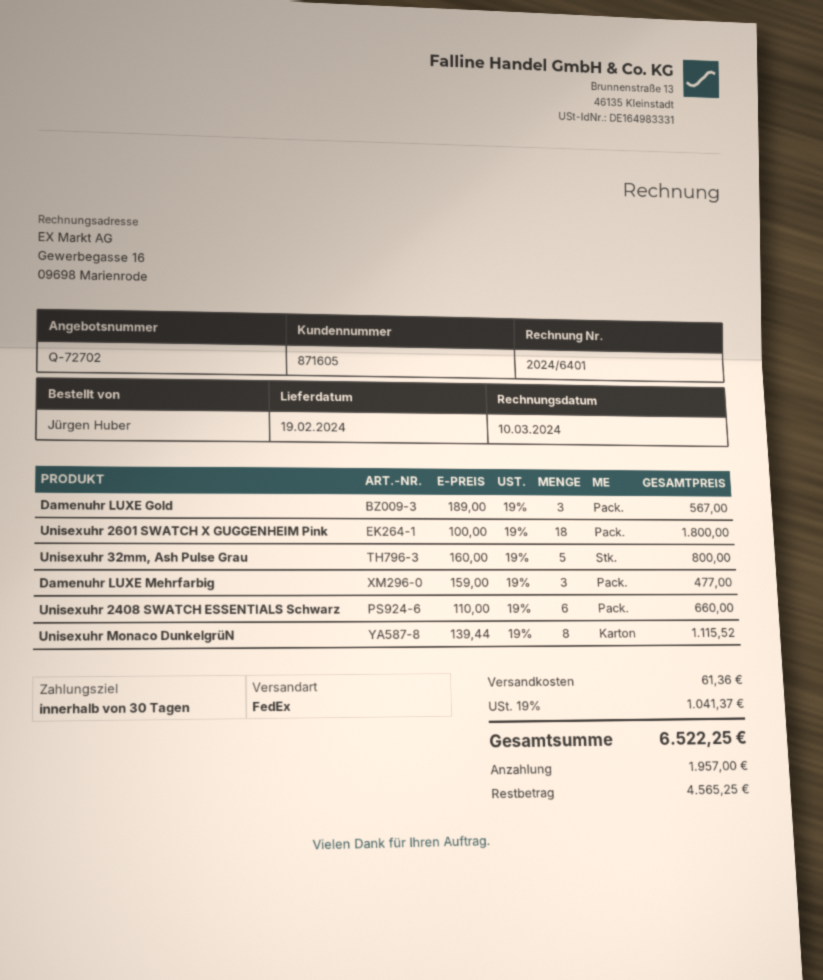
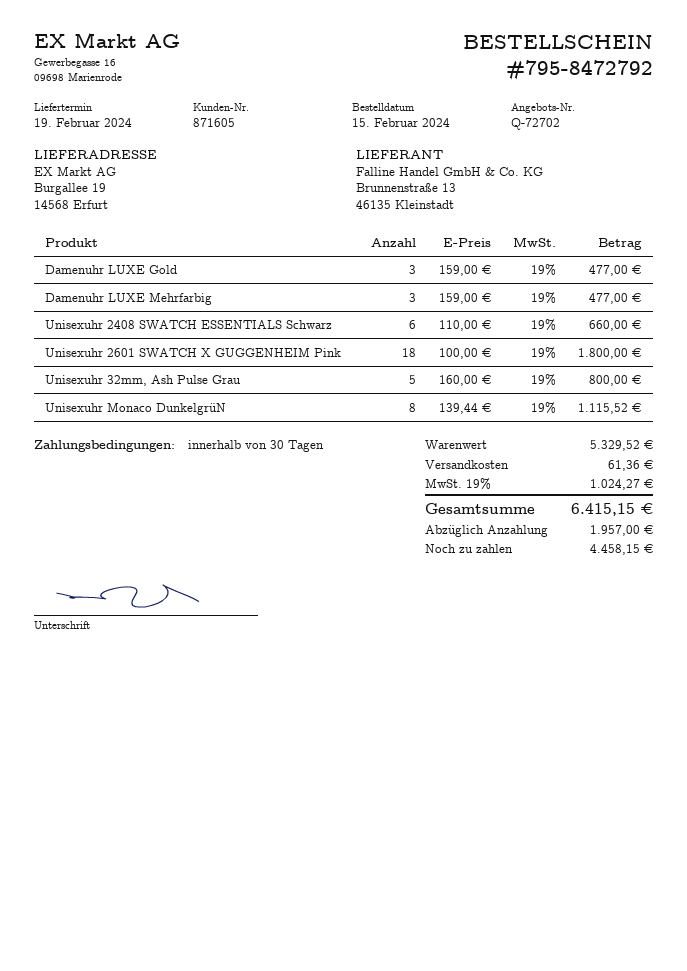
Damenuhr LUXE Gold: 3 x 189.00 = 567.00 -> 3 x 159.00 = 477.00
tax: 19% = 1041.37 -> 19% = 1024.27
total: 6522.25 -> 6415.15
balance: 4565.25 -> 4458.15

